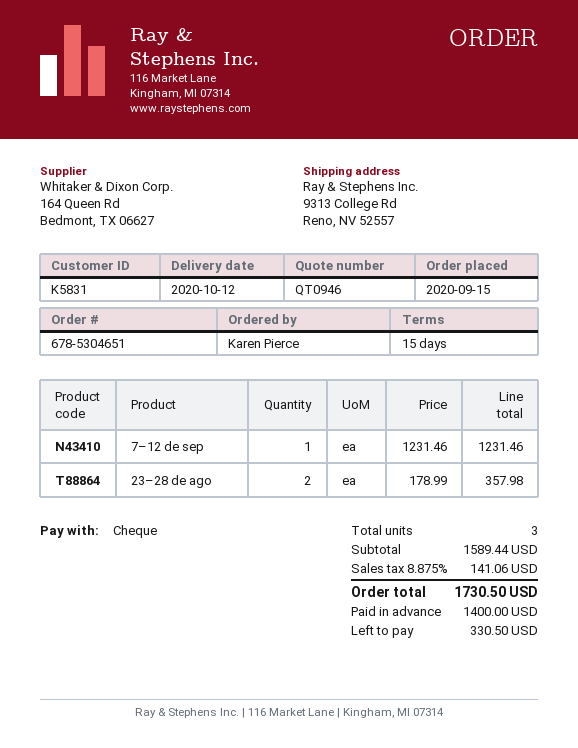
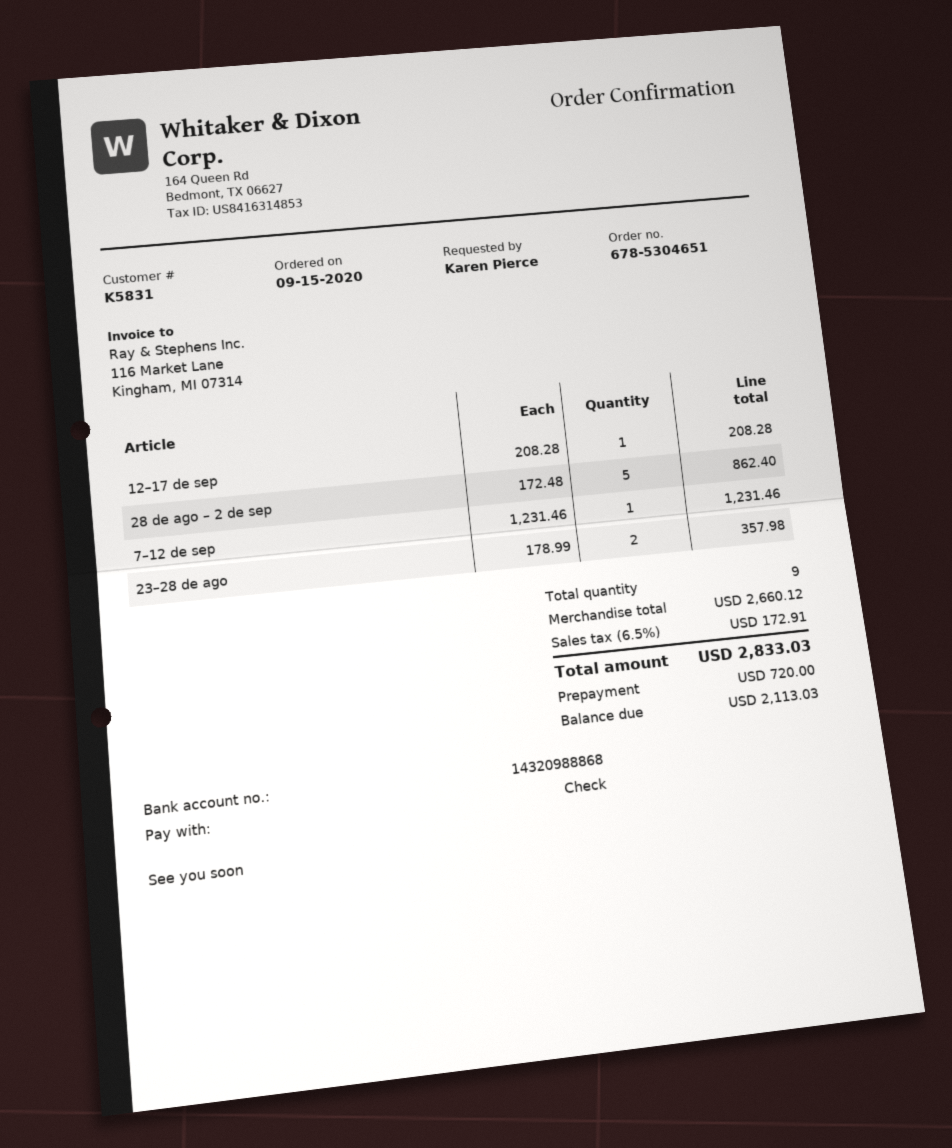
12–17 de sep: none -> 1 x 208.28 = 208.28
28 de ago – 2 de sep: none -> 5 x 172.48 = 862.40
total quantity: 3 -> 9
subtotal: 1589.44 -> 2660.12
tax: 8.875% = 141.06 -> 6.5% = 172.91
total: 1730.50 -> 2833.03
deposit: 1400.00 -> 720.00
balance: 330.50 -> 2113.03

